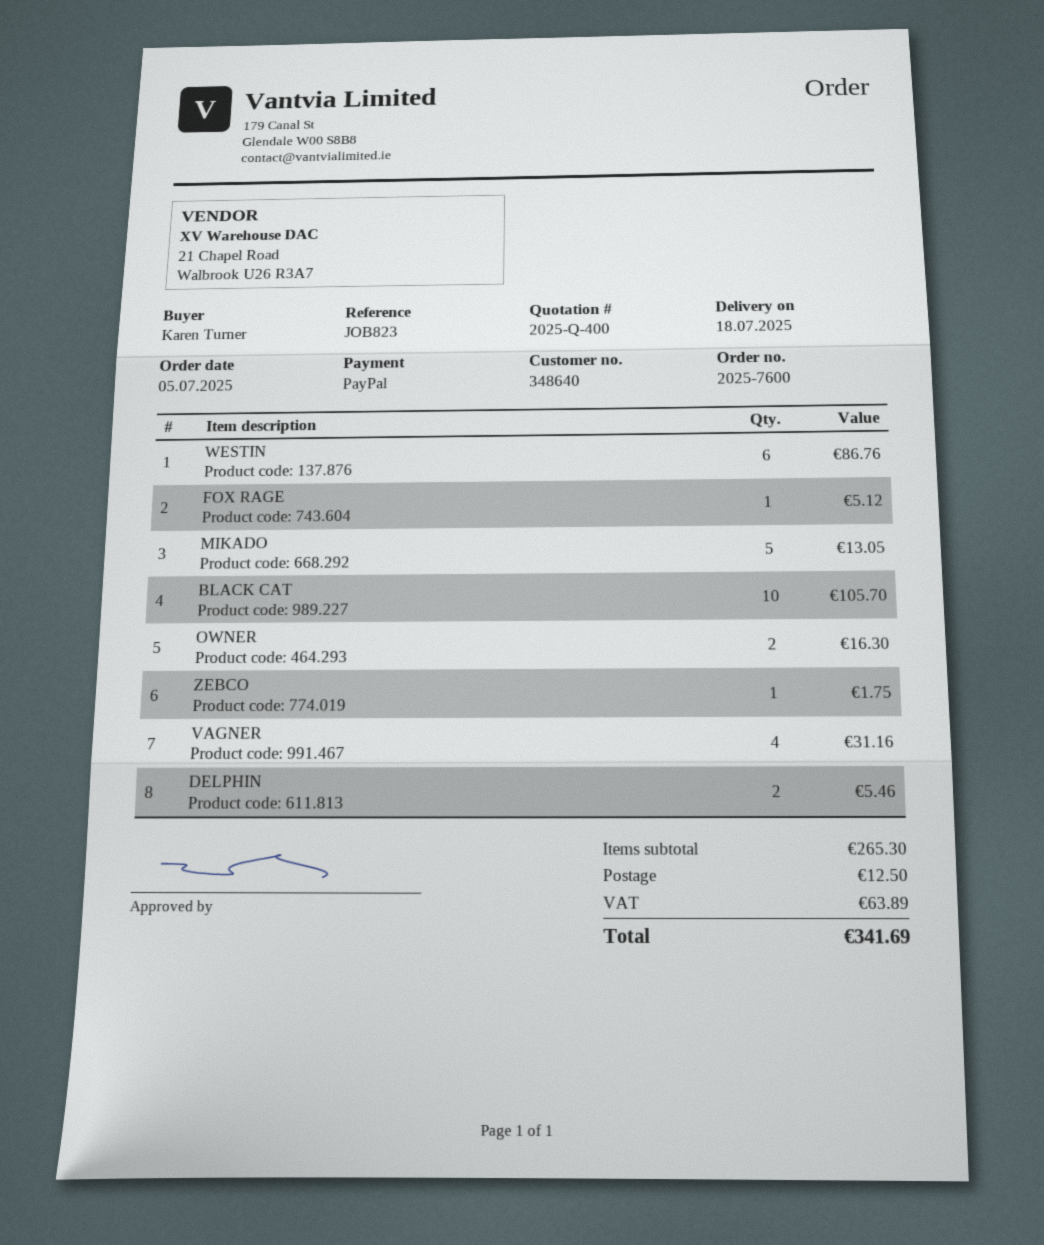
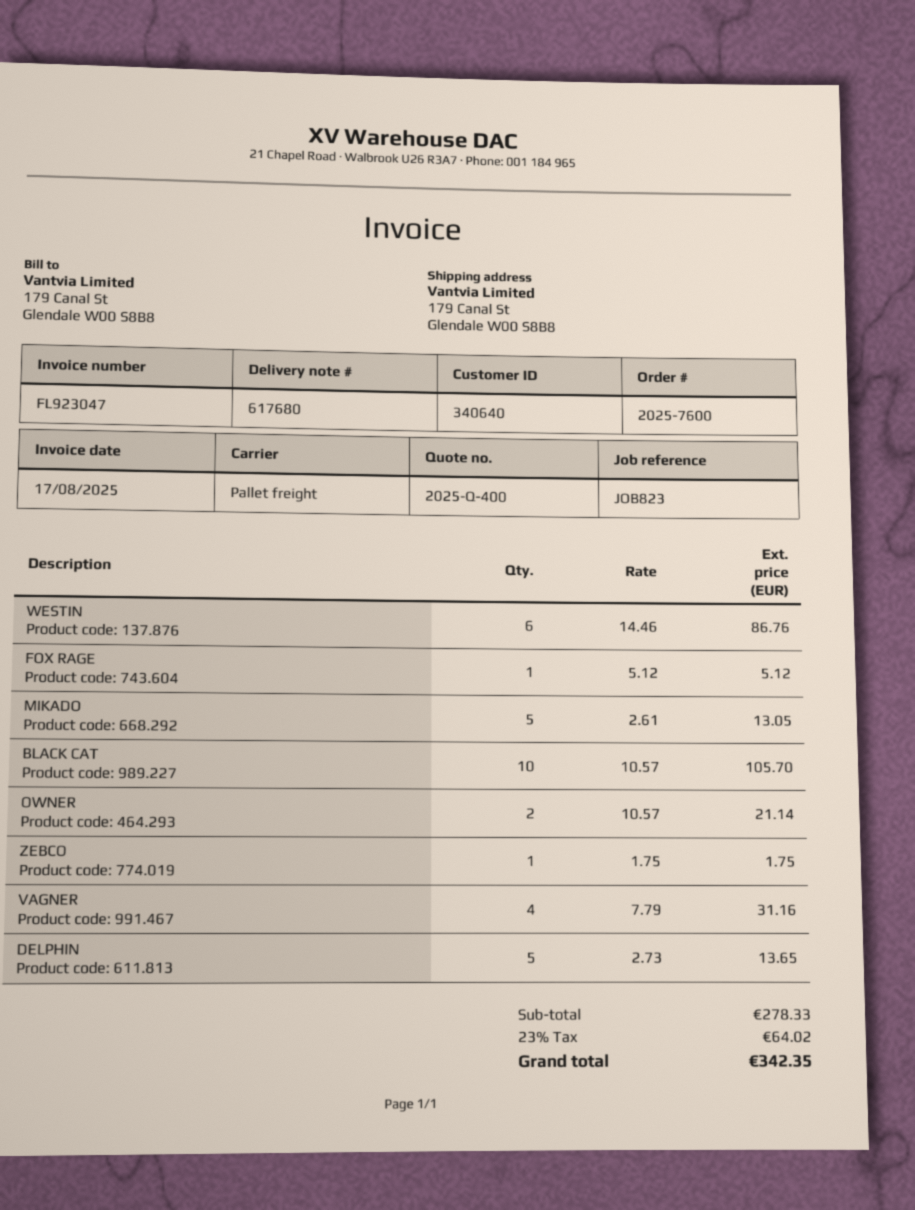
customer number: 348640 -> 340640
OWNER: 2 for 16.30 -> 2 for 21.14
DELPHIN: 2 for 5.46 -> 5 for 13.65
subtotal: 265.30 -> 278.33
shipping: 12.50 -> none
tax: 63.89 -> 64.02
total: 341.69 -> 342.35

